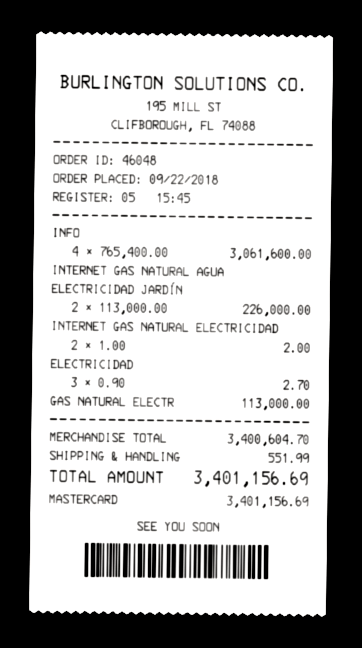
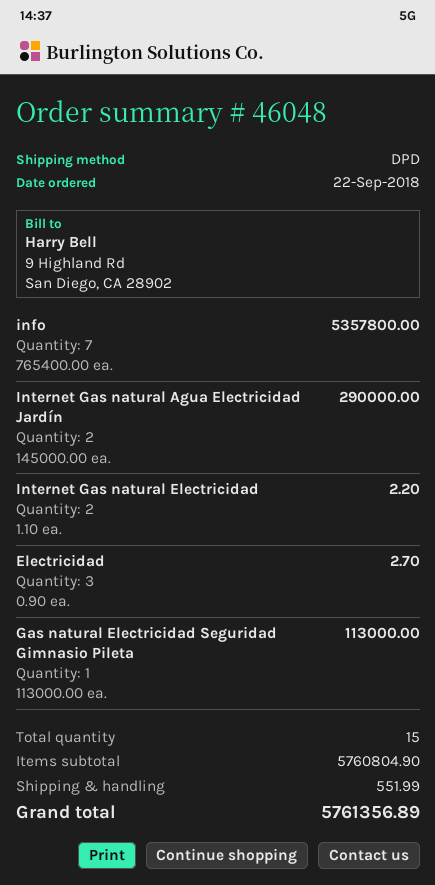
INFO: 4 x 765400.00 = 3061600.00 -> 7 x 765400.00 = 5357800.00
INTERNET GAS NATURAL AGUA ELECTRICIDAD JARDÍN: 2 x 113000.00 = 226000.00 -> 2 x 145000.00 = 290000.00
INTERNET GAS NATURAL ELECTRICIDAD: 2 x 1.00 = 2.00 -> 2 x 1.10 = 2.20
subtotal: 3400604.70 -> 5760804.90
total: 3401156.69 -> 5761356.89

